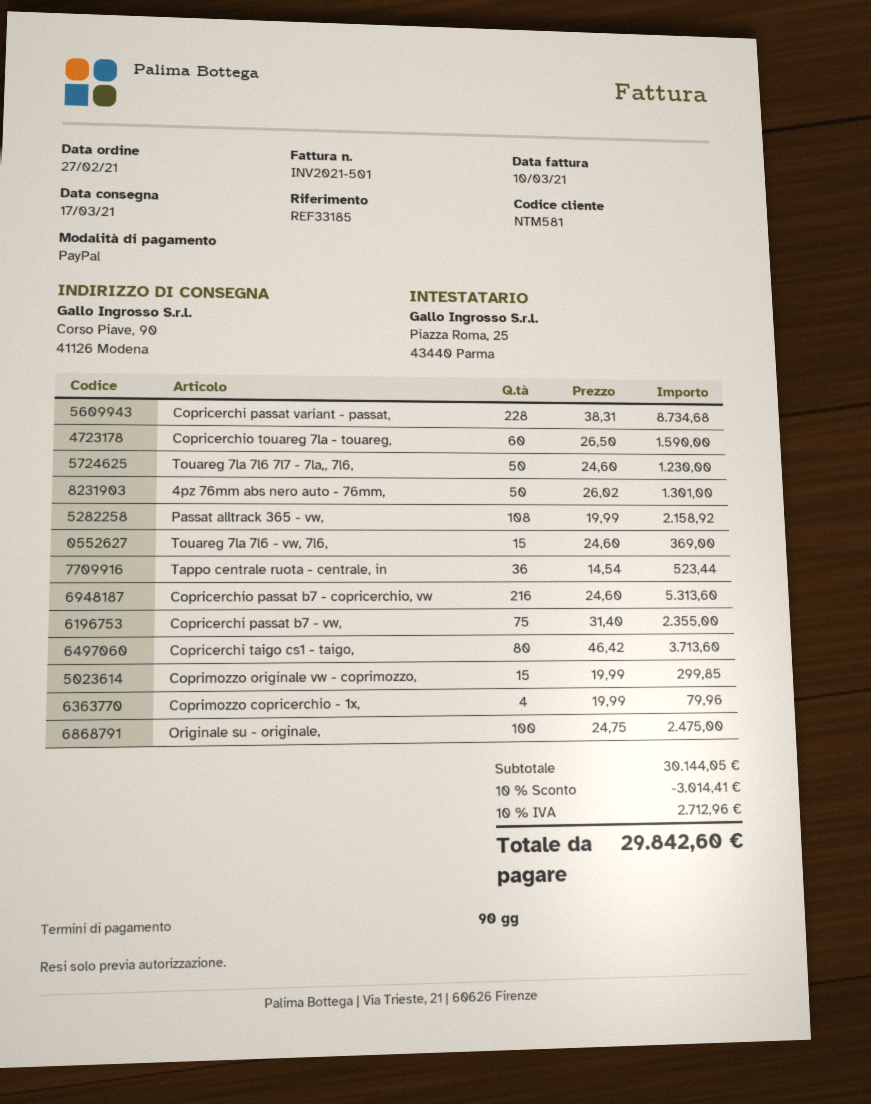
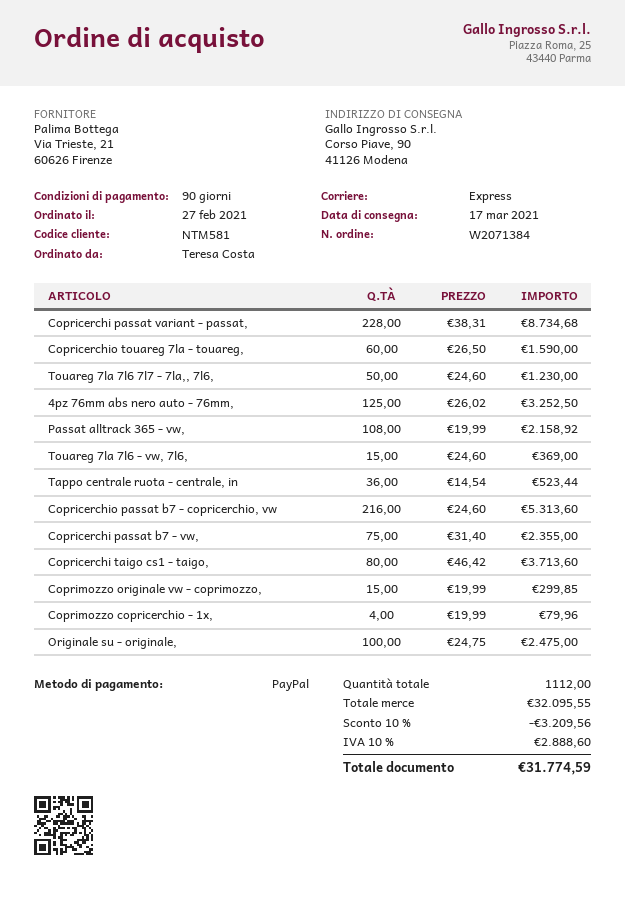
4pz 76mm abs nero auto - 76mm,: 50 x 26.02 = 1301.00 -> 125 x 26.02 = 3252.50
subtotal: 30144.05 -> 32095.55
discount: 10% = 3014.41 -> 10% = 3209.56
tax: 10% = 2712.96 -> 10% = 2888.60
total: 29842.60 -> 31774.59

